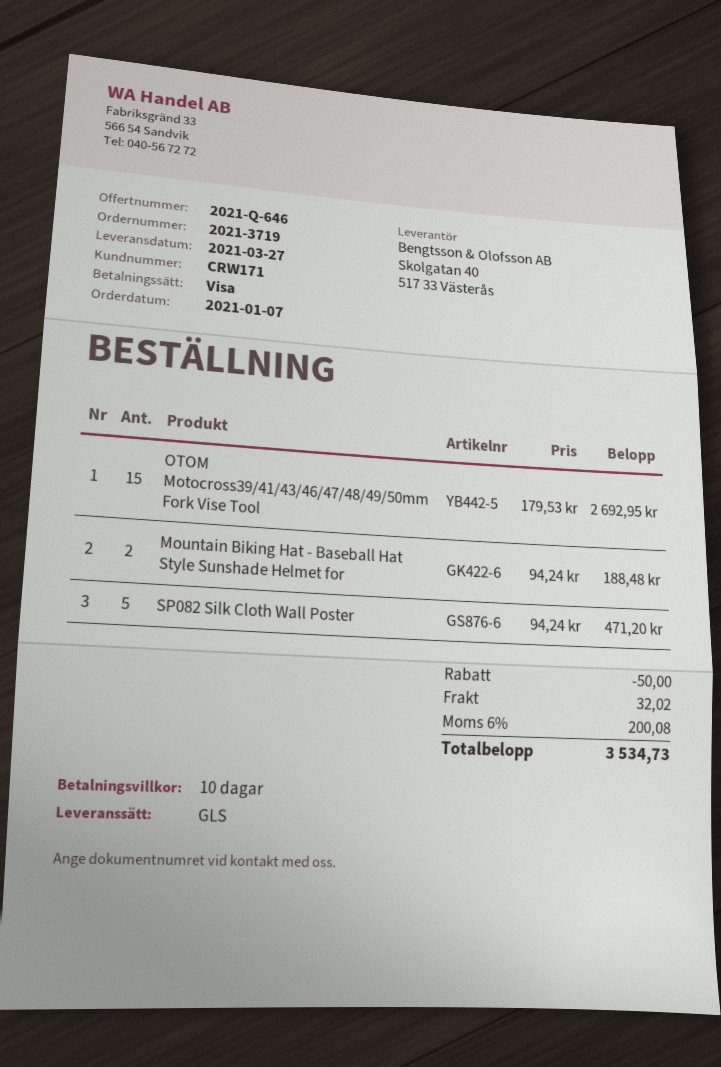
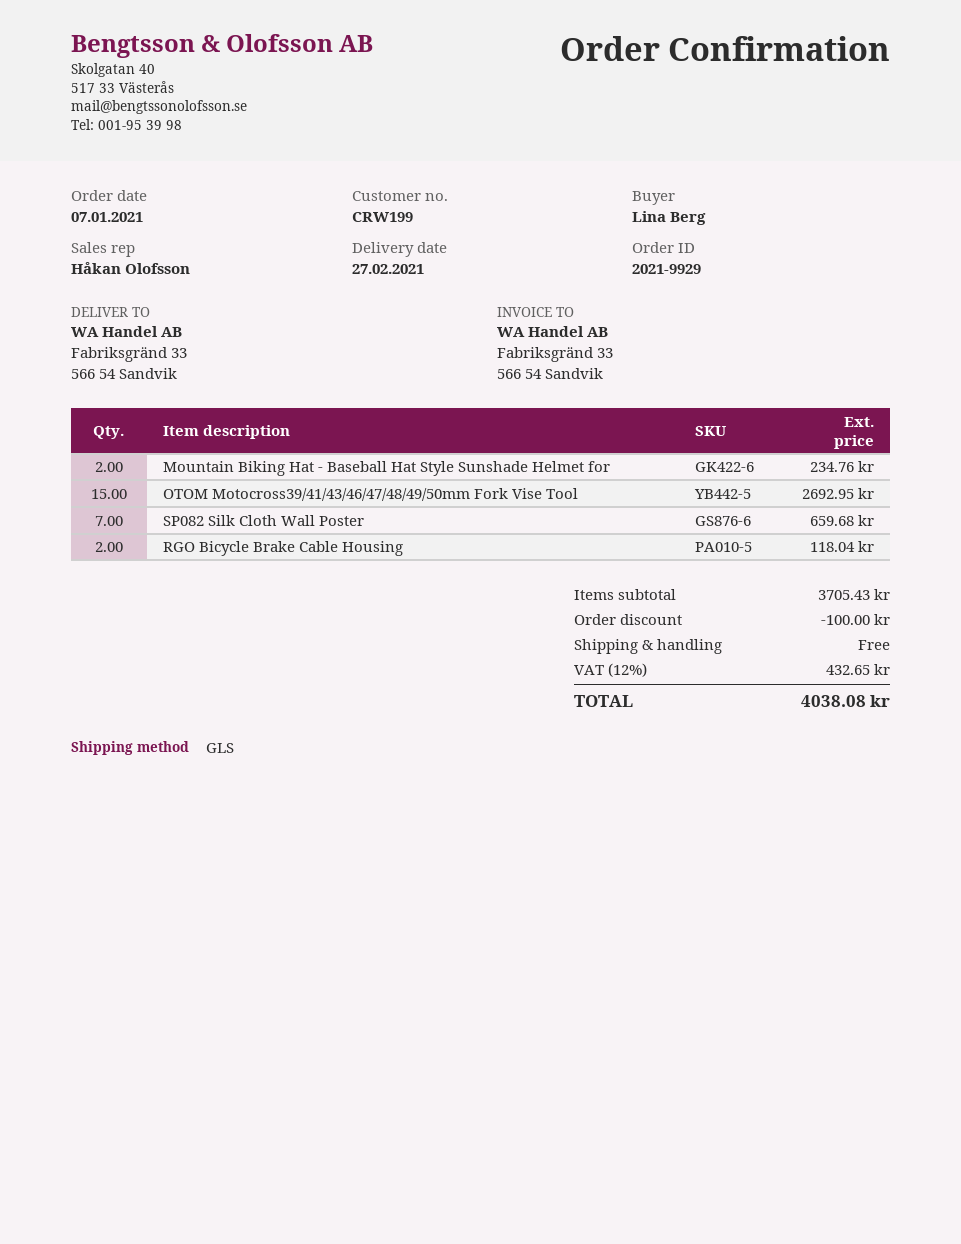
order number: 2021-3719 -> 2021-9929
delivery date: 2021-03-27 -> 2021-02-27
customer number: CRW171 -> CRW199
Mountain Biking Hat - Baseball Hat Style Sunshade Helmet for: 2 for 188.48 -> 2 for 234.76
SP082 Silk Cloth Wall Poster: 5 for 471.20 -> 7 for 659.68
RGO Bicycle Brake Cable Housing: none -> 2 for 118.04
discount: 50.00 -> 100.00
shipping: 32.02 -> 0.00
tax: 6% = 200.08 -> 12% = 432.65
total: 3534.73 -> 4038.08

